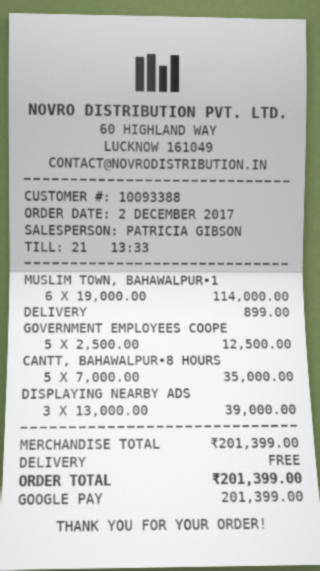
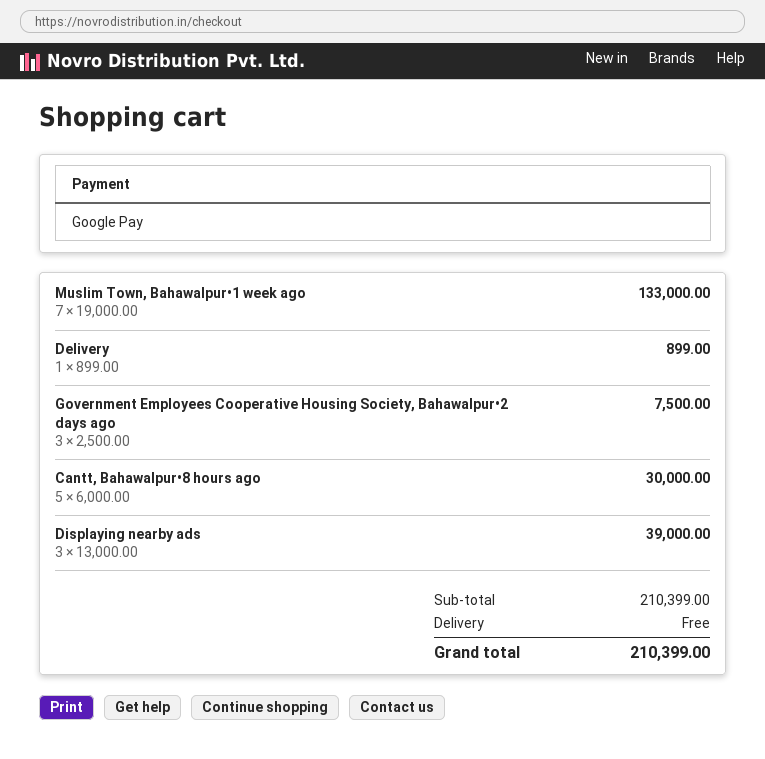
MUSLIM TOWN, BAHAWALPUR•1: 6 x 19000.00 = 114000.00 -> 7 x 19000.00 = 133000.00
GOVERNMENT EMPLOYEES COOPE: 5 x 2500.00 = 12500.00 -> 3 x 2500.00 = 7500.00
CANTT, BAHAWALPUR•8 HOURS: 5 x 7000.00 = 35000.00 -> 5 x 6000.00 = 30000.00
subtotal: 201399.00 -> 210399.00
total: 201399.00 -> 210399.00

